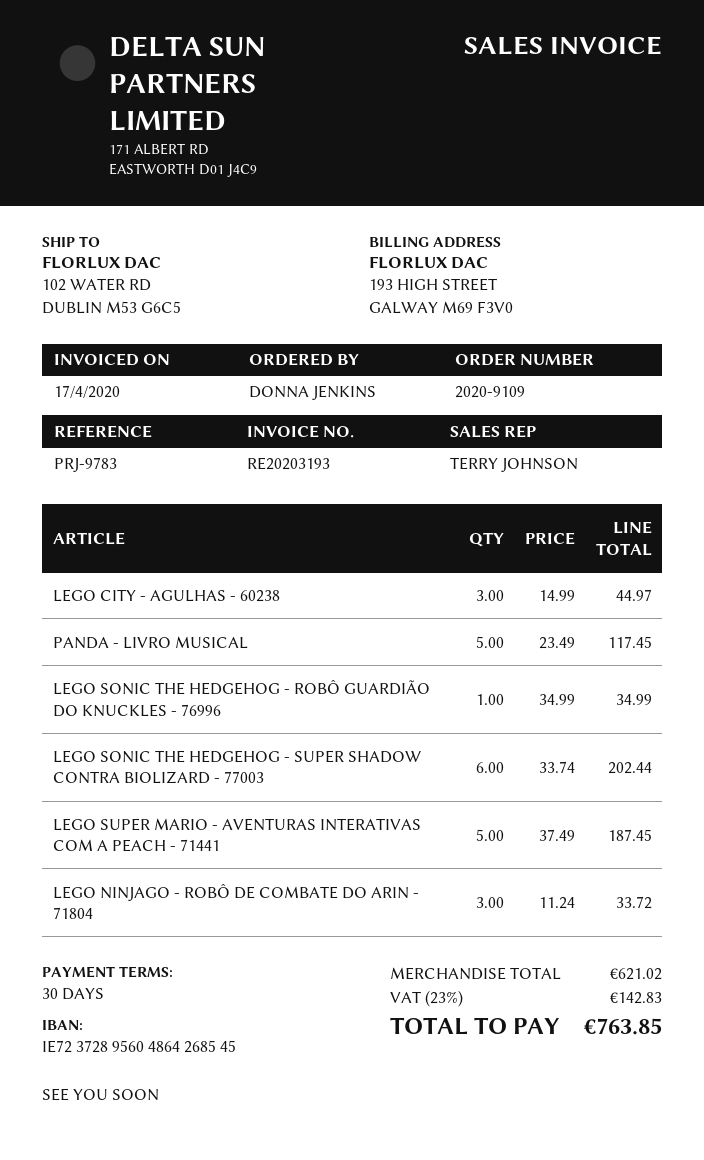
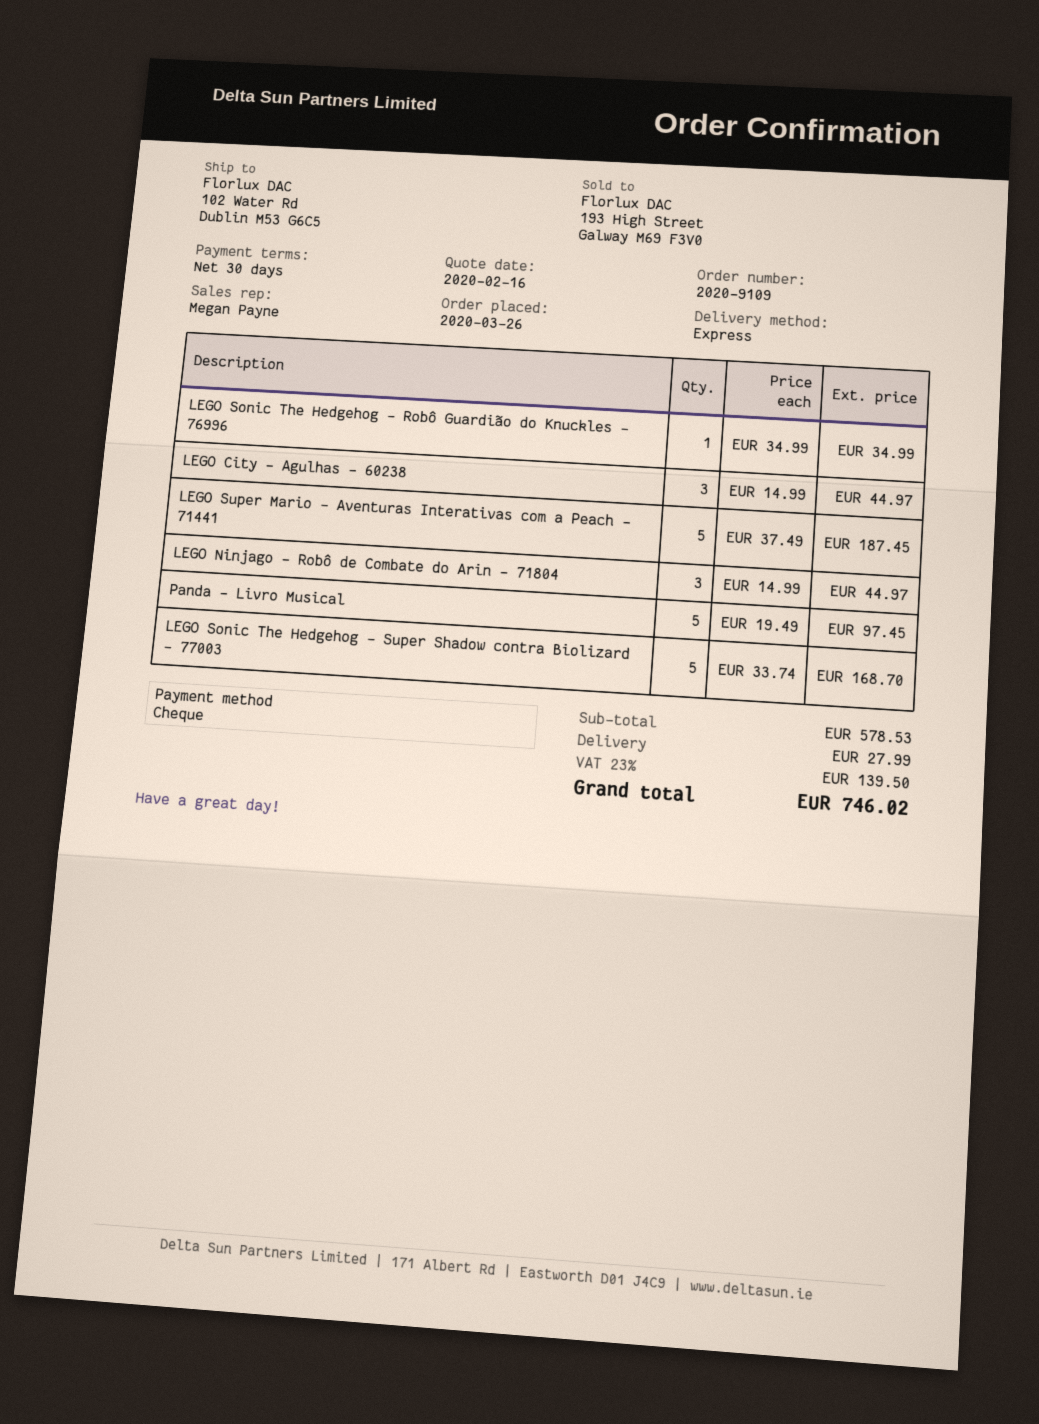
sales rep: TERRY JOHNSON -> Megan Payne
PANDA - LIVRO MUSICAL: 5 x 23.49 = 117.45 -> 5 x 19.49 = 97.45
LEGO SONIC THE HEDGEHOG - SUPER SHADOW CONTRA BIOLIZARD - 77003: 6 x 33.74 = 202.44 -> 5 x 33.74 = 168.70
LEGO NINJAGO - ROBÔ DE COMBATE DO ARIN - 71804: 3 x 11.24 = 33.72 -> 3 x 14.99 = 44.97
subtotal: 621.02 -> 578.53
shipping: none -> 27.99
tax: 23% = 142.83 -> 23% = 139.50
total: 763.85 -> 746.02

